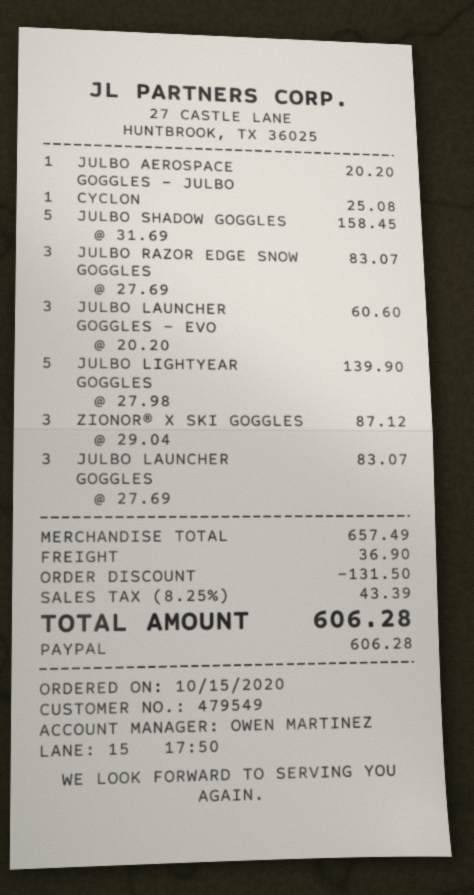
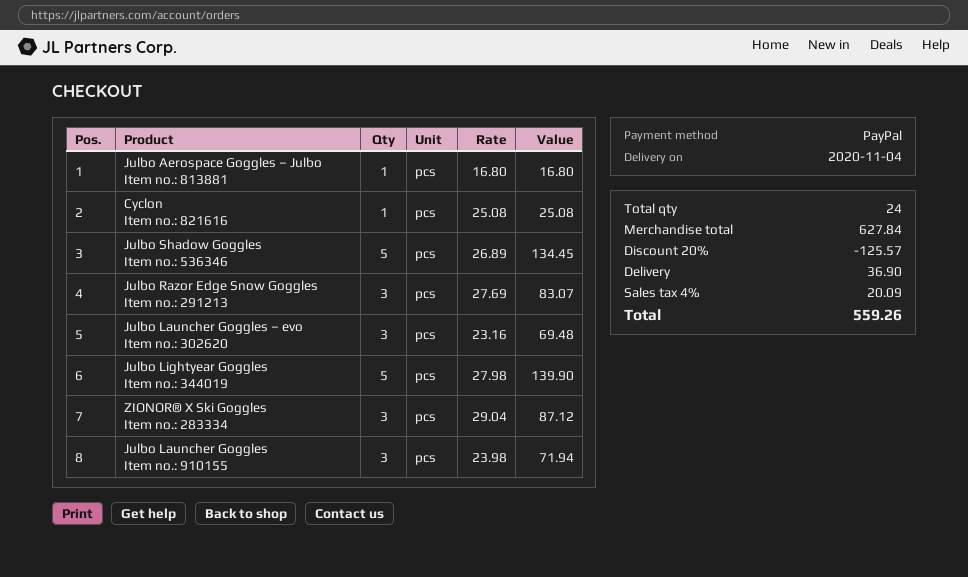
JULBO AEROSPACE GOGGLES – JULBO: 1 x 20.20 = 20.20 -> 1 x 16.80 = 16.80
JULBO SHADOW GOGGLES: 5 x 31.69 = 158.45 -> 5 x 26.89 = 134.45
JULBO LAUNCHER GOGGLES – EVO: 3 x 20.20 = 60.60 -> 3 x 23.16 = 69.48
JULBO LAUNCHER GOGGLES: 3 x 27.69 = 83.07 -> 3 x 23.98 = 71.94
subtotal: 657.49 -> 627.84
discount: 131.50 -> 125.57
tax: 8.25% = 43.39 -> 4% = 20.09
total: 606.28 -> 559.26

